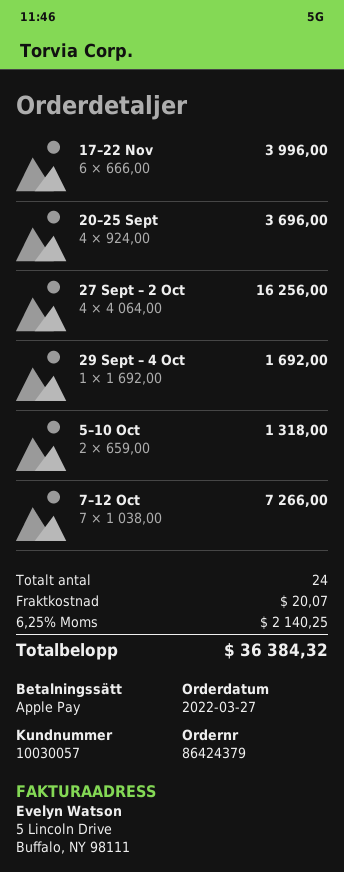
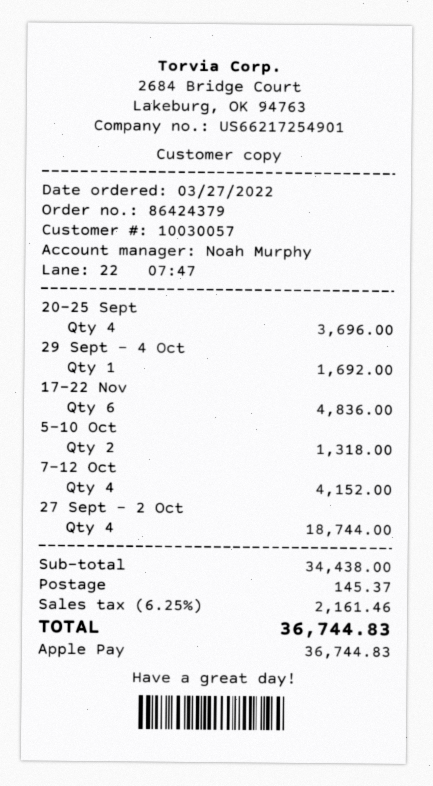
17–22 Nov: 6 for 3996.00 -> 6 for 4836.00
27 Sept – 2 Oct: 4 for 16256.00 -> 4 for 18744.00
7–12 Oct: 7 for 7266.00 -> 4 for 4152.00
shipping: 20.07 -> 145.37
tax: 6.25% = 2140.25 -> 6.25% = 2161.46
total: 36384.32 -> 36744.83

